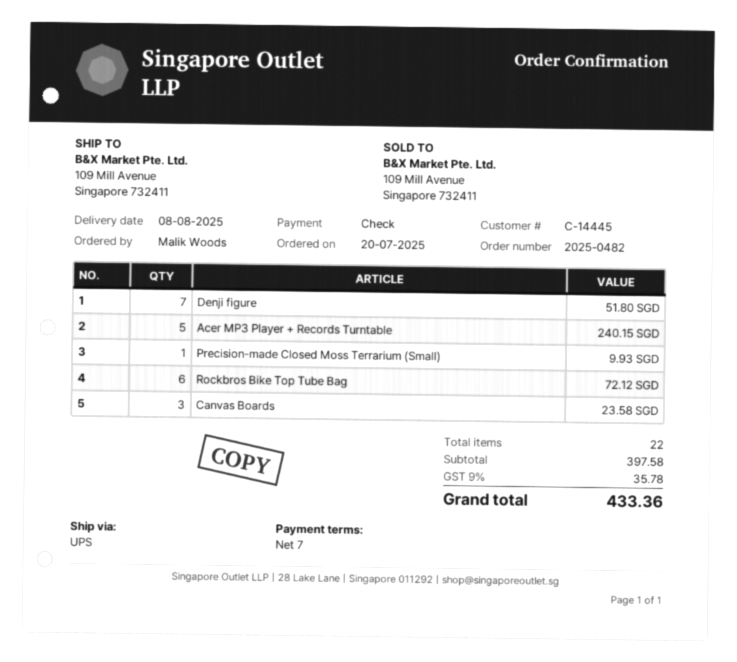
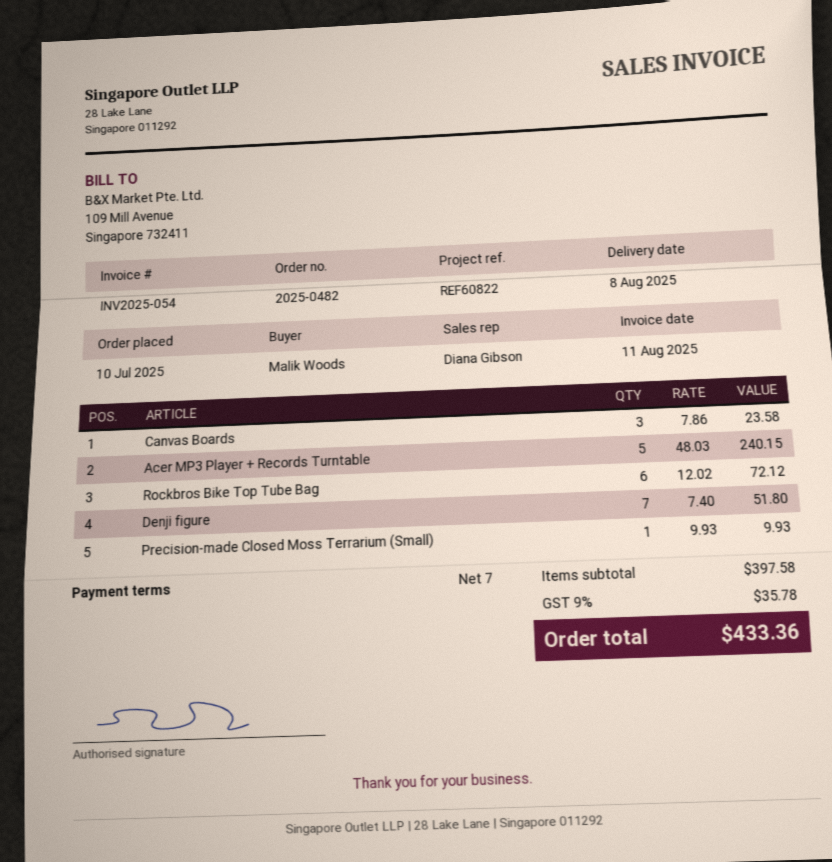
order date: 2025-07-20 -> 2025-07-10

